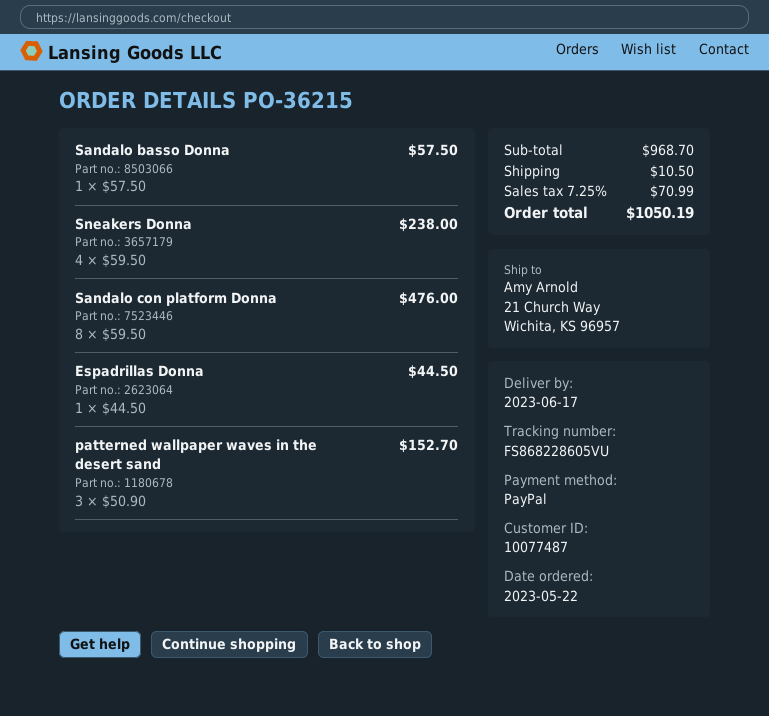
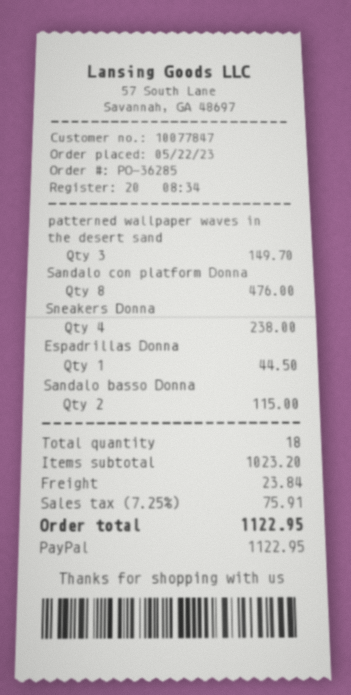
order number: PO-36215 -> PO-36285
customer number: 10077487 -> 10077847
Sandalo basso Donna: 1 for 57.50 -> 2 for 115.00
patterned wallpaper waves in the desert sand: 3 for 152.70 -> 3 for 149.70
subtotal: 968.70 -> 1023.20
shipping: 10.50 -> 23.84
tax: 7.25% = 70.99 -> 7.25% = 75.91
total: 1050.19 -> 1122.95

